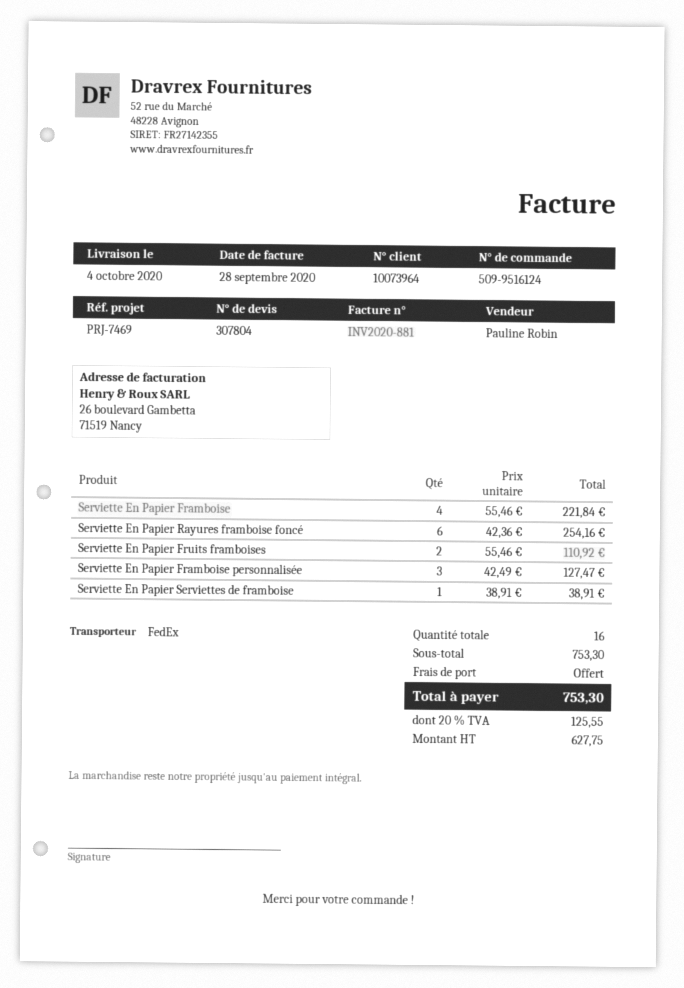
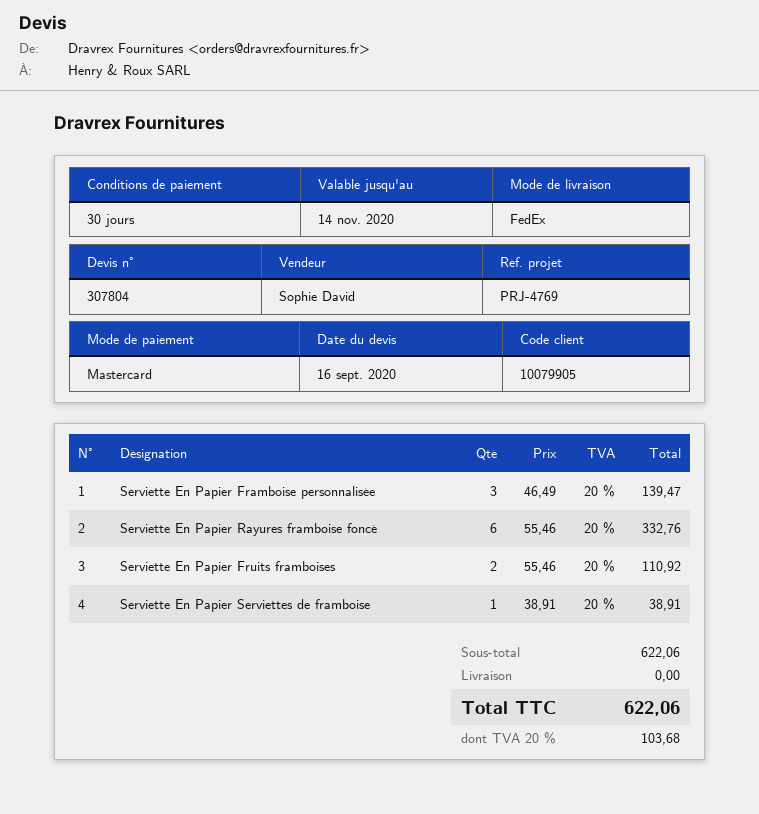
customer number: 10073964 -> 10079905
reference: PRJ-7469 -> PRJ-4769
sales rep: Pauline Robin -> Sophie David
Serviette En Papier Framboise: 4 x 55.46 = 221.84 -> none
Serviette En Papier Rayures framboise foncé: 6 x 42.36 = 254.16 -> 6 x 55.46 = 332.76
Serviette En Papier Framboise personnalisée: 3 x 42.49 = 127.47 -> 3 x 46.49 = 139.47
subtotal: 753.30 -> 622.06
tax: 20% = 125.55 -> 20% = 103.68
total: 753.30 -> 622.06

